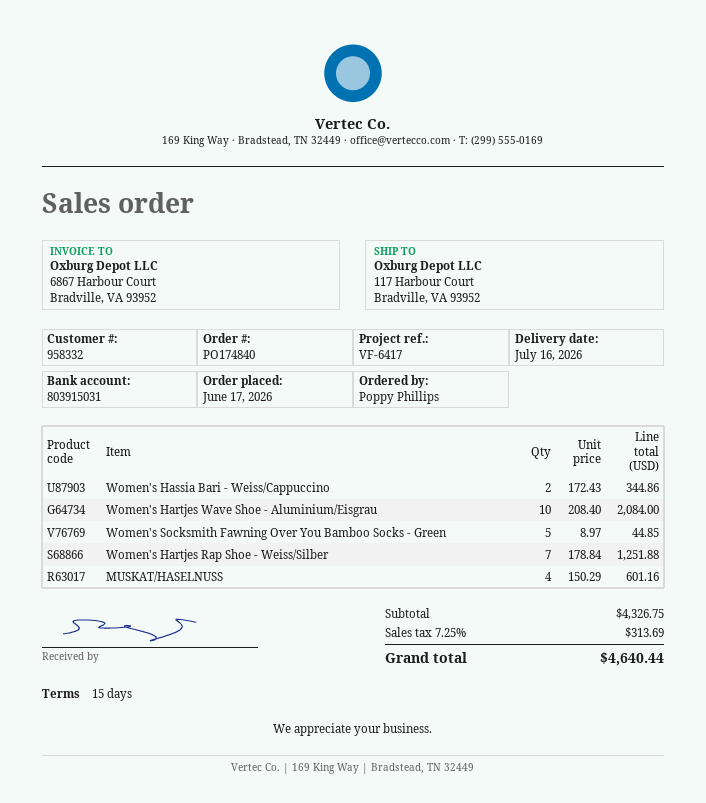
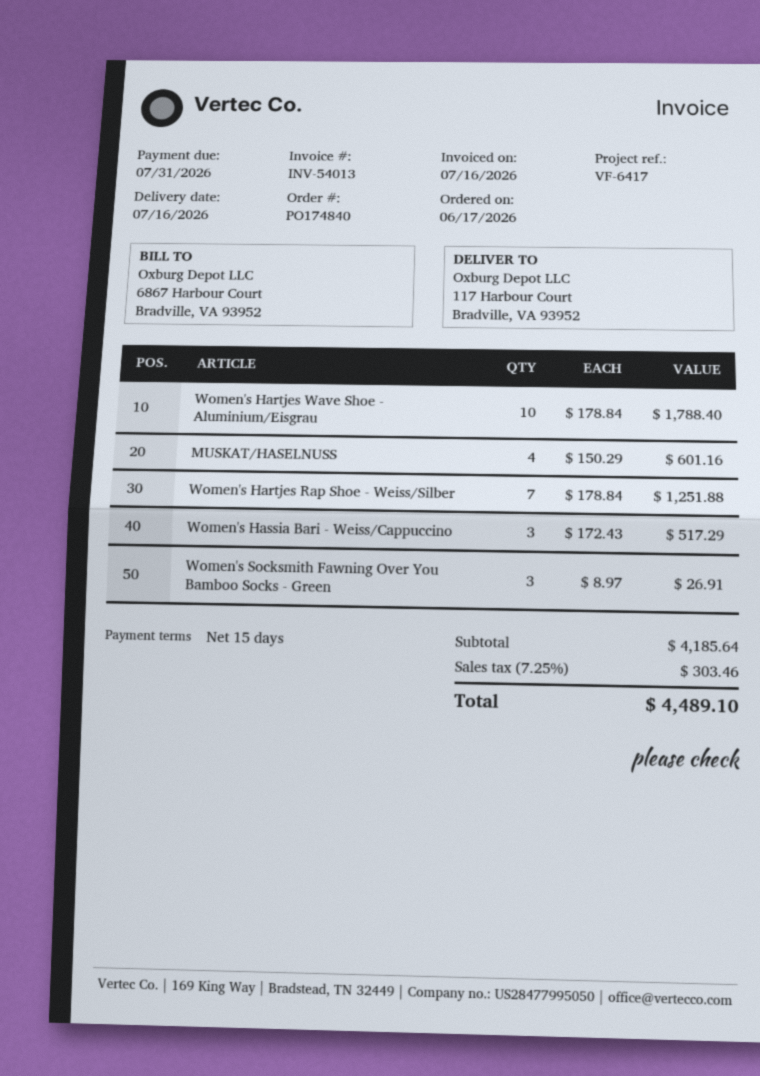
Women's Hassia Bari - Weiss/Cappuccino: 2 x 172.43 = 344.86 -> 3 x 172.43 = 517.29
Women's Hartjes Wave Shoe - Aluminium/Eisgrau: 10 x 208.40 = 2084.00 -> 10 x 178.84 = 1788.40
Women's Socksmith Fawning Over You Bamboo Socks - Green: 5 x 8.97 = 44.85 -> 3 x 8.97 = 26.91
subtotal: 4326.75 -> 4185.64
tax: 7.25% = 313.69 -> 7.25% = 303.46
total: 4640.44 -> 4489.10

